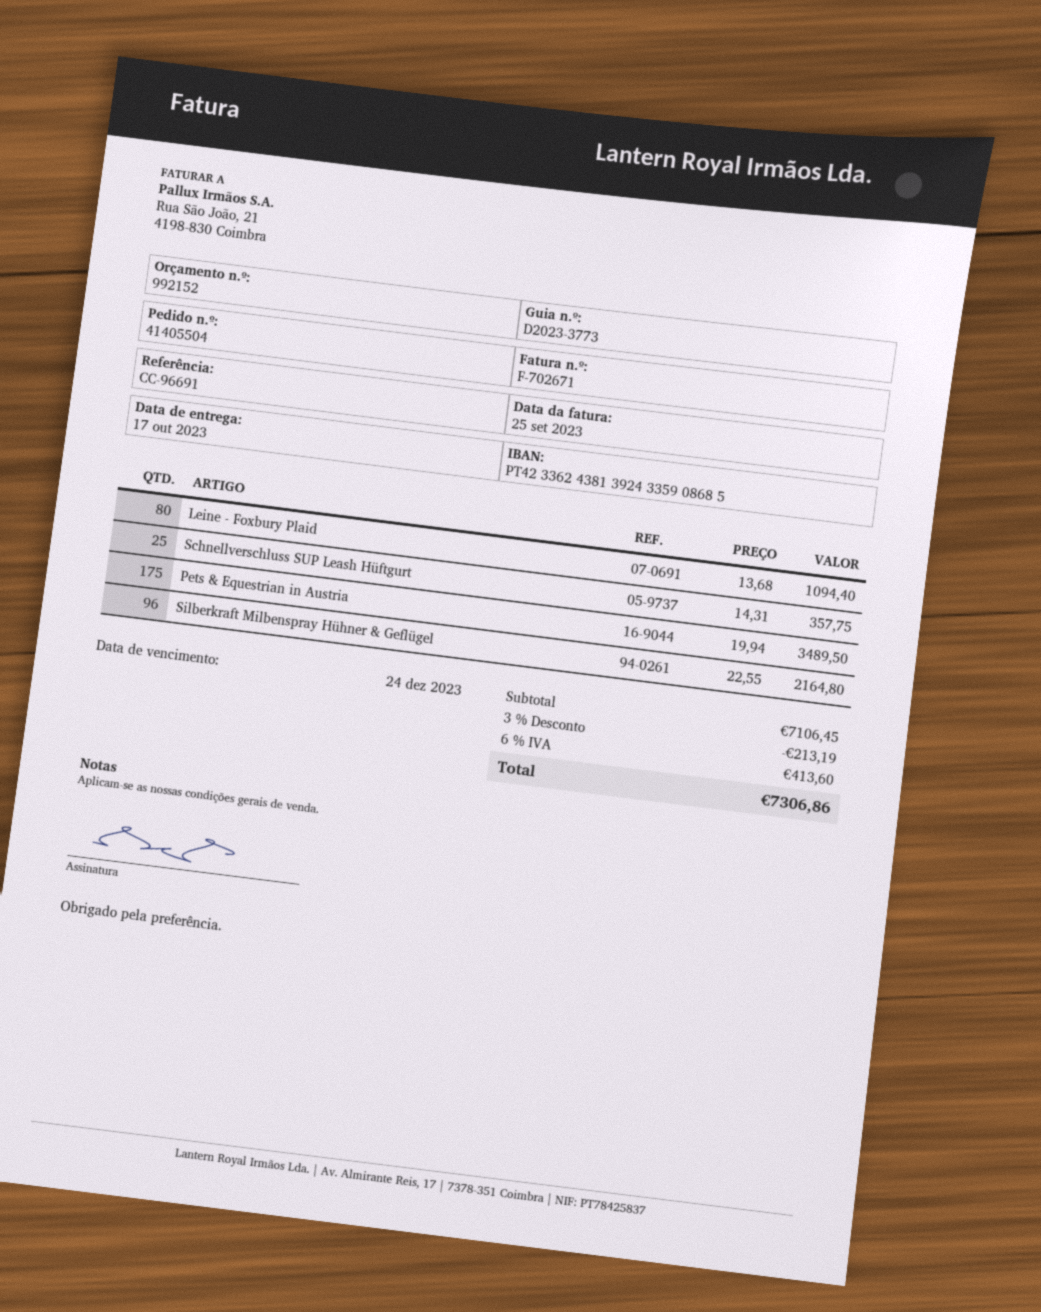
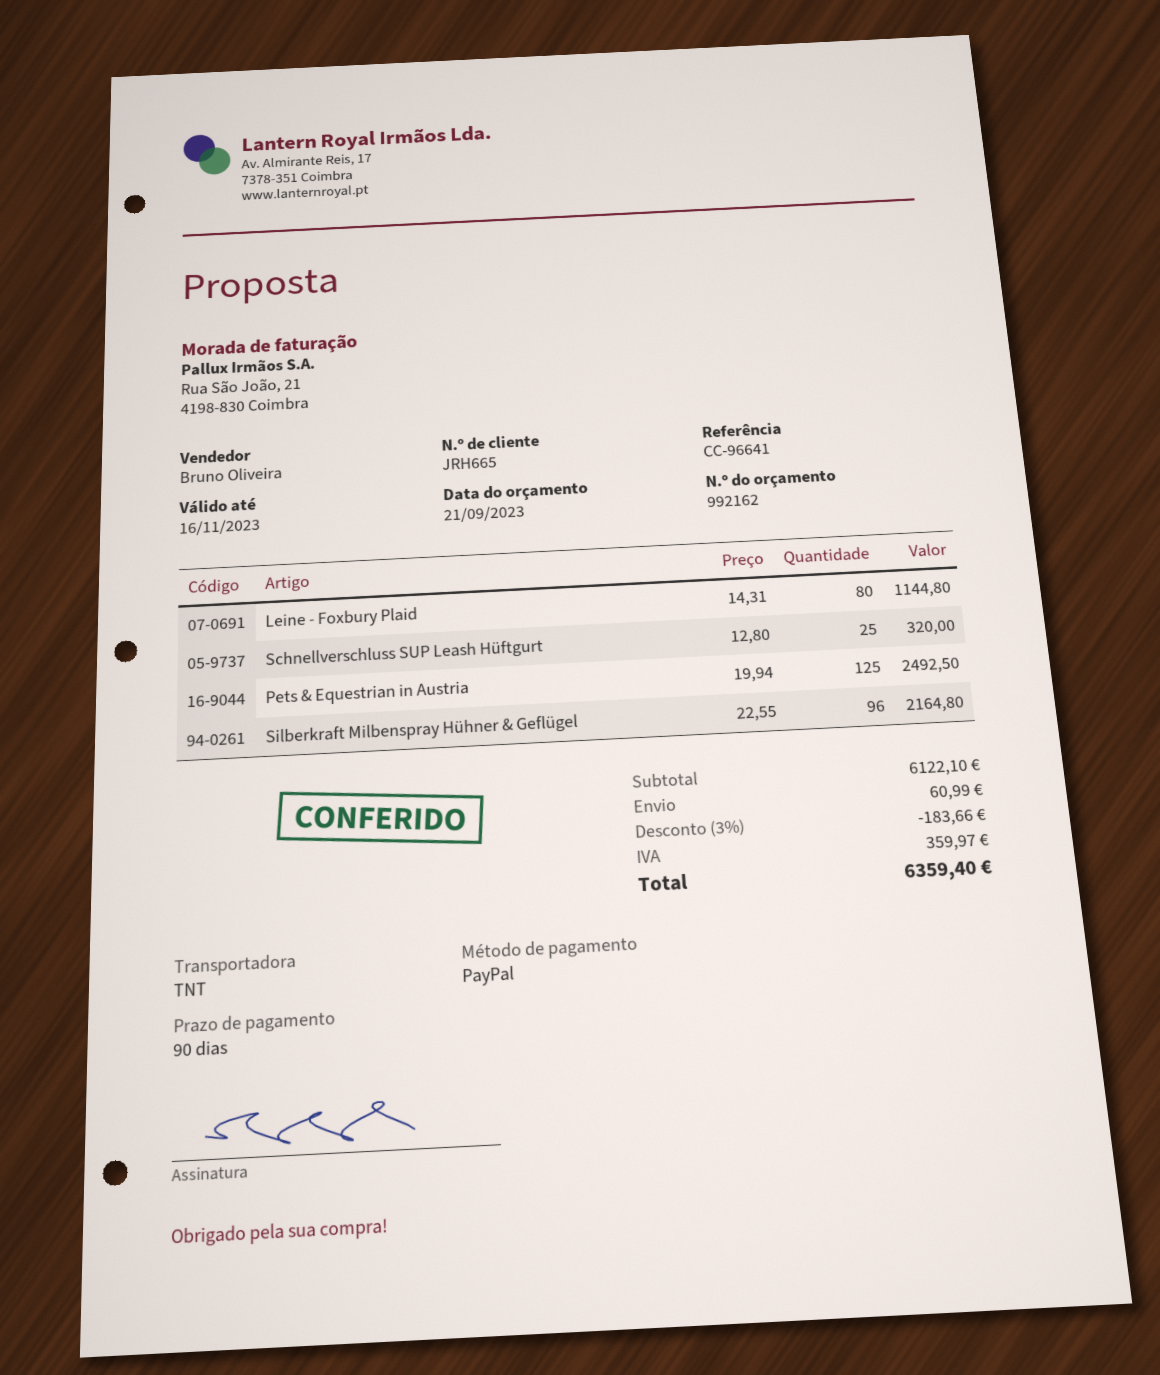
quote number: 992152 -> 992162
reference: CC-96691 -> CC-96641
Leine - Foxbury Plaid: 80 x 13.68 = 1094.40 -> 80 x 14.31 = 1144.80
Schnellverschluss SUP Leash Hüftgurt: 25 x 14.31 = 357.75 -> 25 x 12.80 = 320.00
Pets & Equestrian in Austria: 175 x 19.94 = 3489.50 -> 125 x 19.94 = 2492.50
subtotal: 7106.45 -> 6122.10
discount: 3% = 213.19 -> 3% = 183.66
shipping: none -> 60.99
tax: 413.60 -> 359.97
total: 7306.86 -> 6359.40

